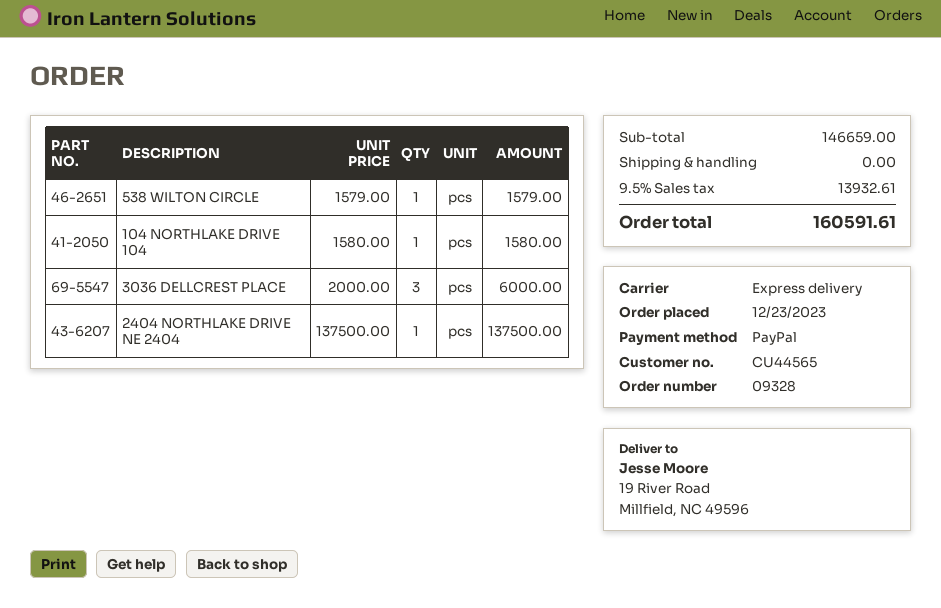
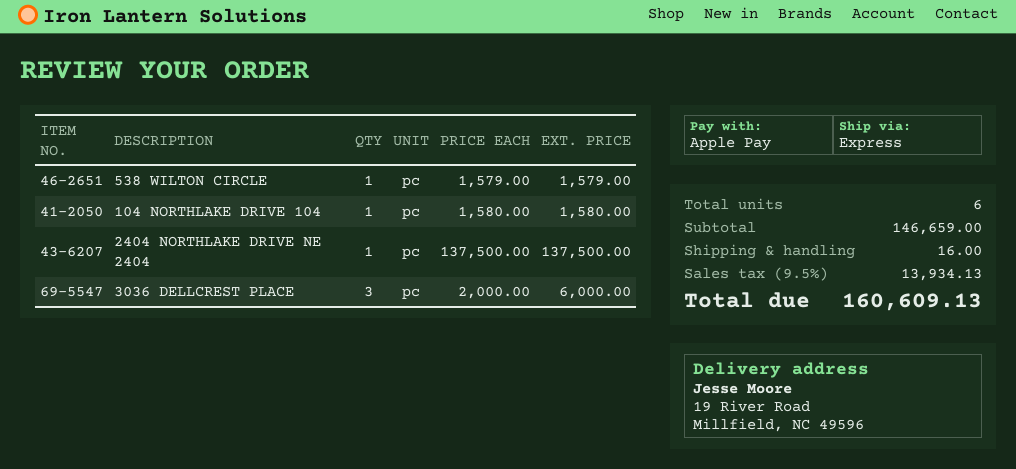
payment method: PayPal -> Apple Pay
shipping: 0.00 -> 16.00
tax: 9.5% = 13932.61 -> 9.5% = 13934.13
total: 160591.61 -> 160609.13

